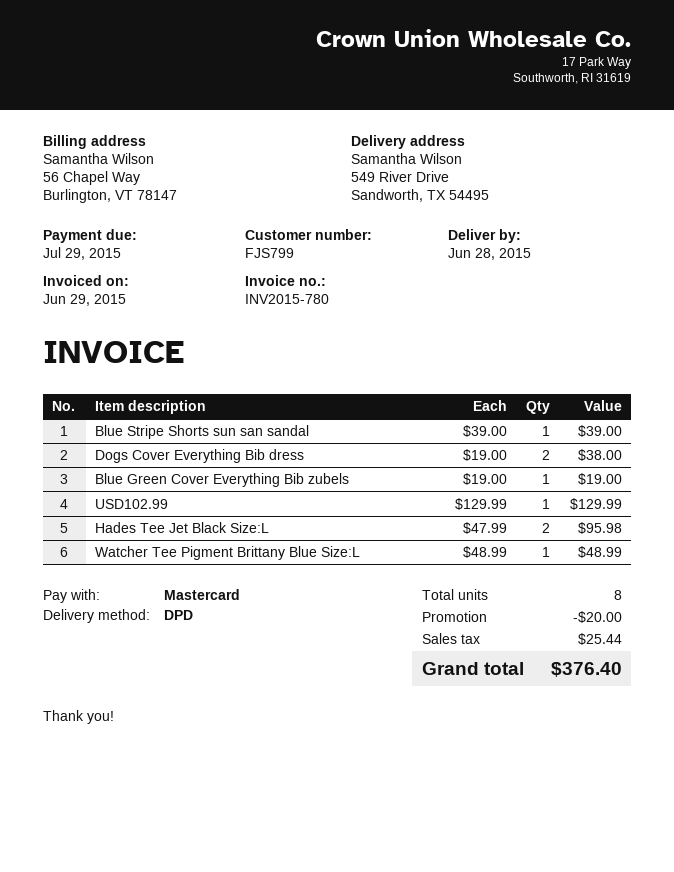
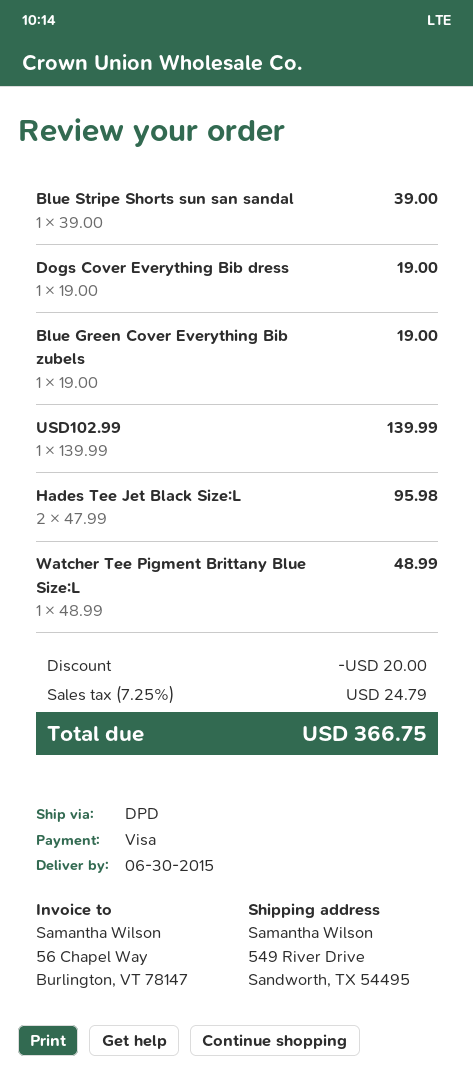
delivery date: 2015-06-28 -> 2015-06-30
payment method: Mastercard -> Visa
Dogs Cover Everything Bib dress: 2 x 19.00 = 38.00 -> 1 x 19.00 = 19.00
USD102.99: 1 x 129.99 = 129.99 -> 1 x 139.99 = 139.99
tax: 25.44 -> 24.79
total: 376.40 -> 366.75

